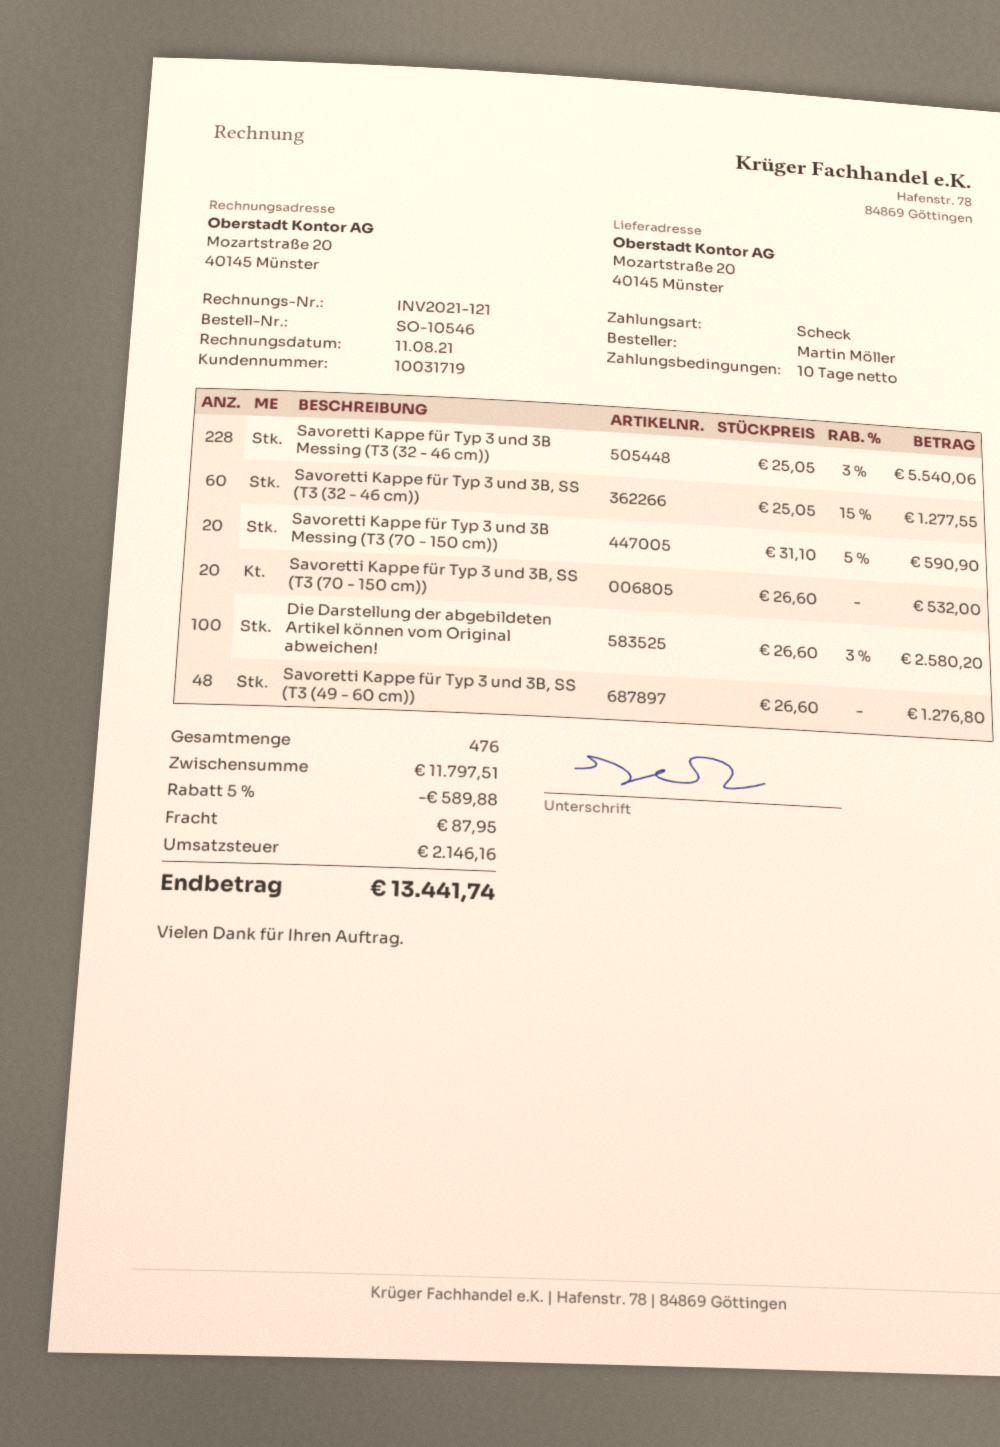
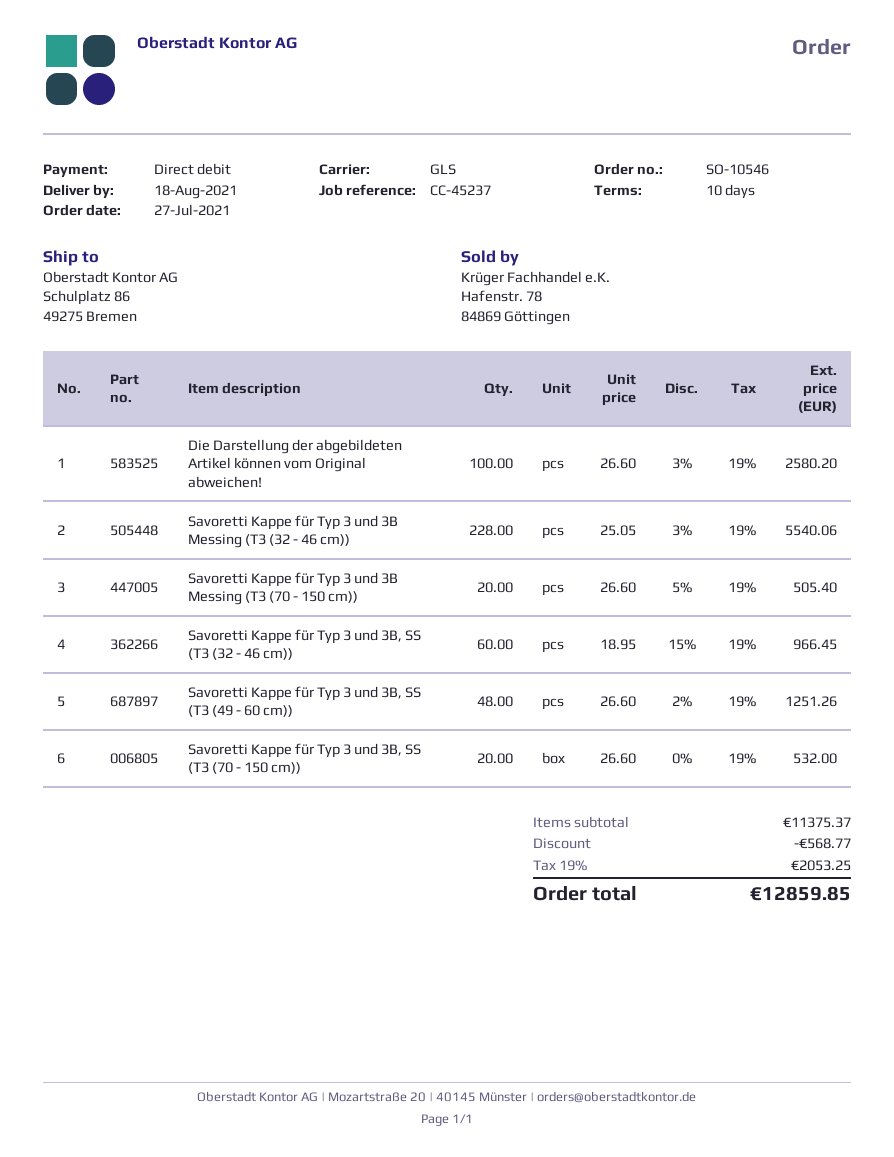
payment method: cheque -> direct debit
ship to: Mozartstraße 20, 40145 Münster -> Schulplatz 86, 49275 Bremen
Savoretti Kappe für Typ 3 und 3B, SS (T3 (32 - 46 cm)): 60 x 25.05 - 15% = 1277.55 -> 60 x 18.95 - 15% = 966.45
Savoretti Kappe für Typ 3 und 3B Messing (T3 (70 - 150 cm)): 20 x 31.10 - 5% = 590.90 -> 20 x 26.60 - 5% = 505.40
Savoretti Kappe für Typ 3 und 3B, SS (T3 (49 - 60 cm)): 48 x 26.60 = 1276.80 -> 48 x 26.60 - 2% = 1251.26
subtotal: 11797.51 -> 11375.37
discount: 589.88 -> 568.77
shipping: 87.95 -> none
tax: 2146.16 -> 2053.25
total: 13441.74 -> 12859.85

